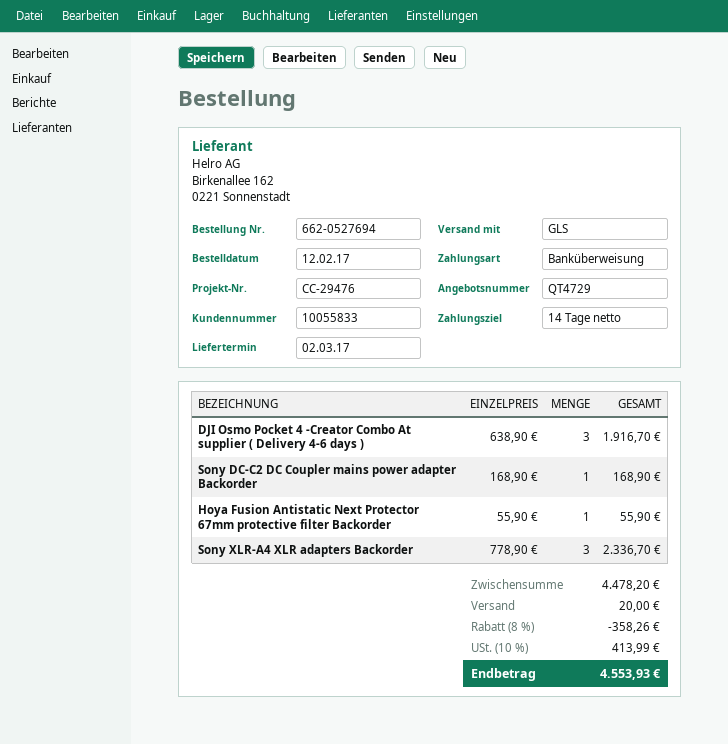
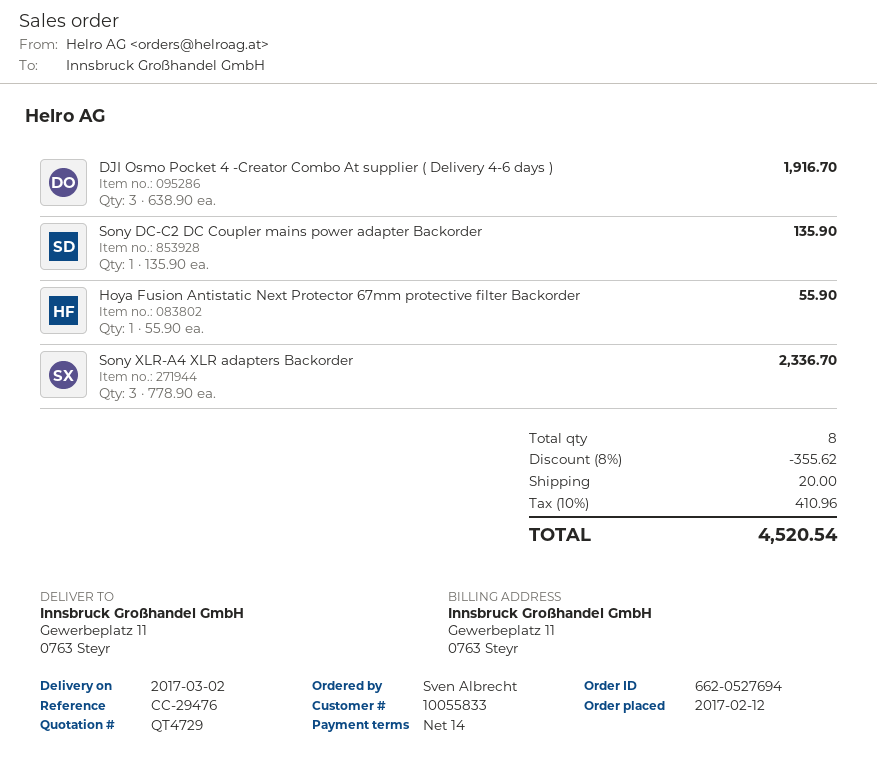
Sony DC-C2 DC Coupler mains power adapter Backorder: 1 x 168.90 = 168.90 -> 1 x 135.90 = 135.90
discount: 8% = 358.26 -> 8% = 355.62
tax: 10% = 413.99 -> 10% = 410.96
total: 4553.93 -> 4520.54

